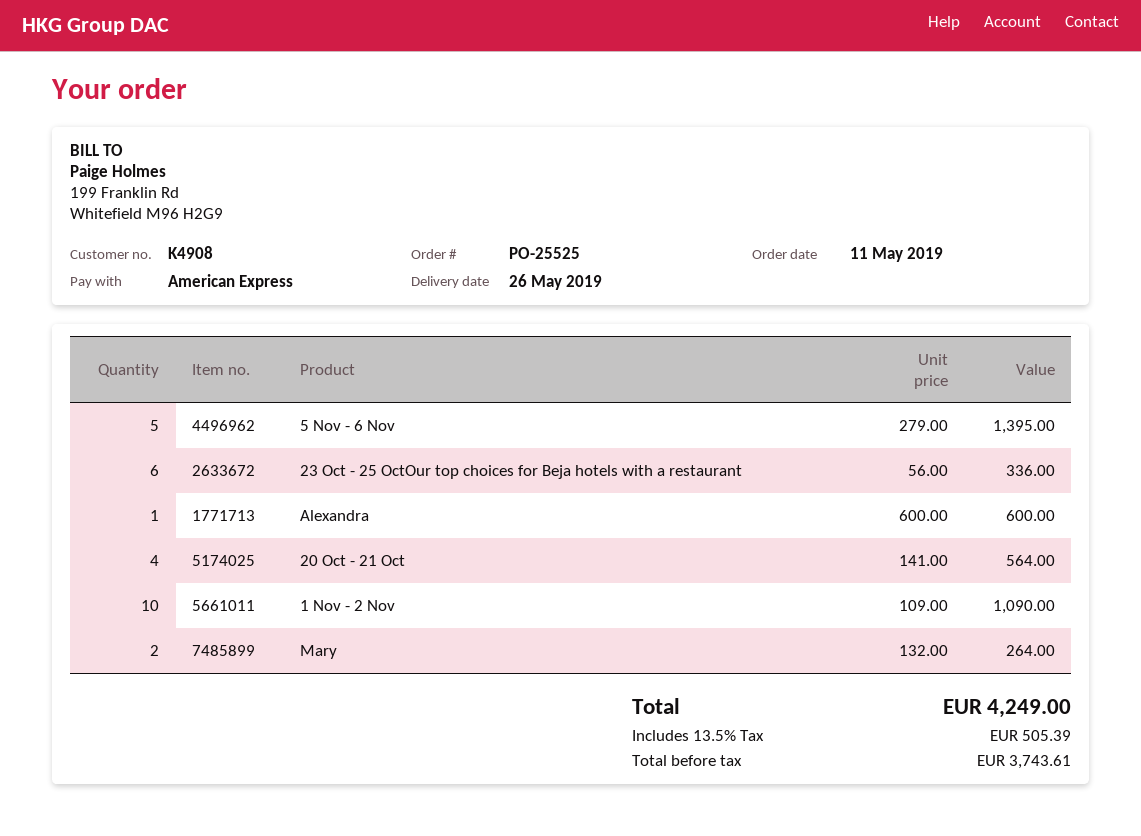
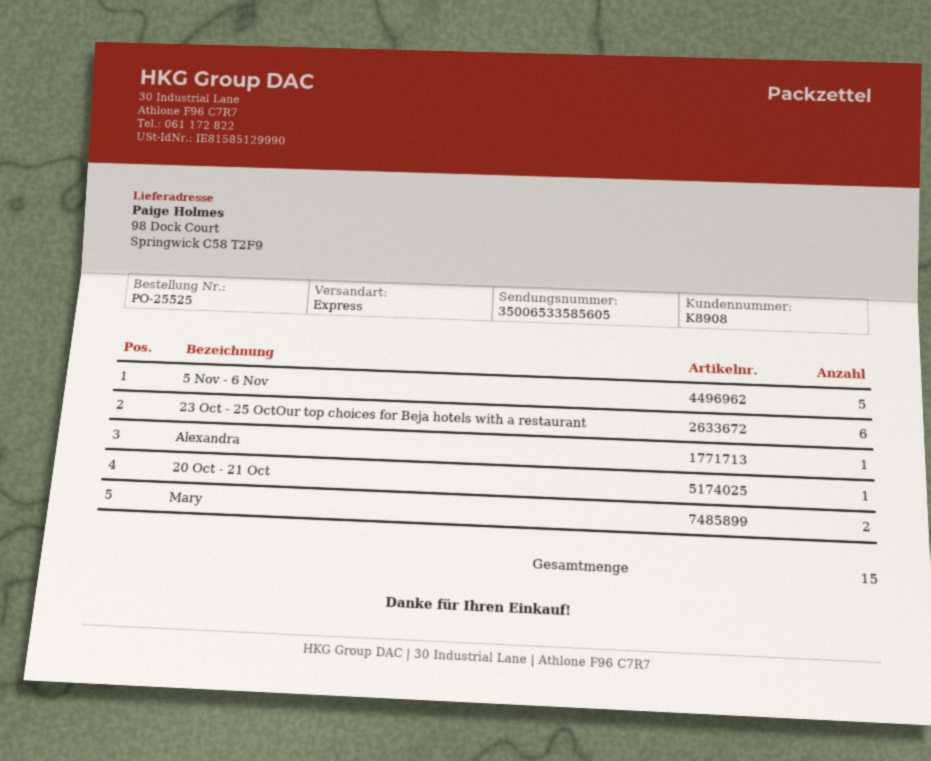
customer number: K4908 -> K8908
20 Oct - 21 Oct: 4 -> 1
1 Nov - 2 Nov: 10 -> none

